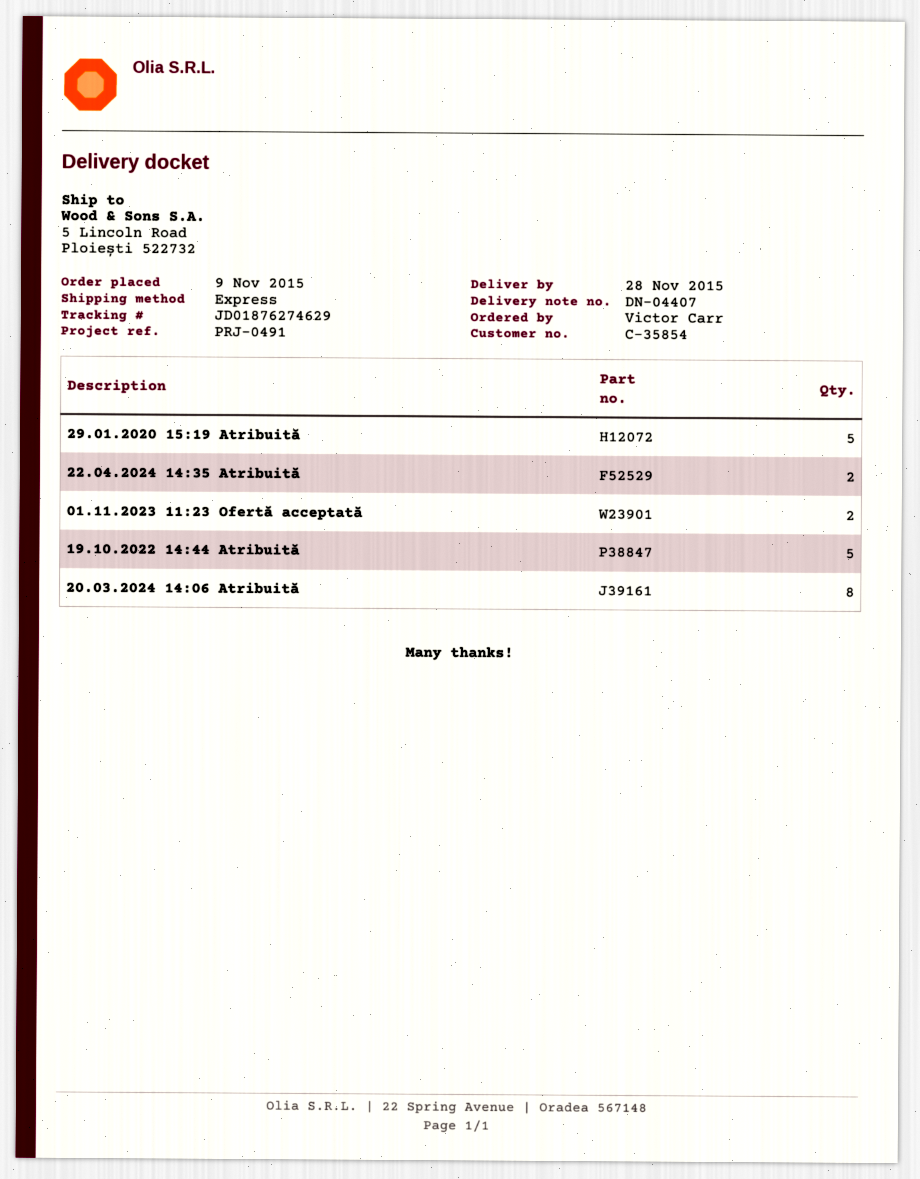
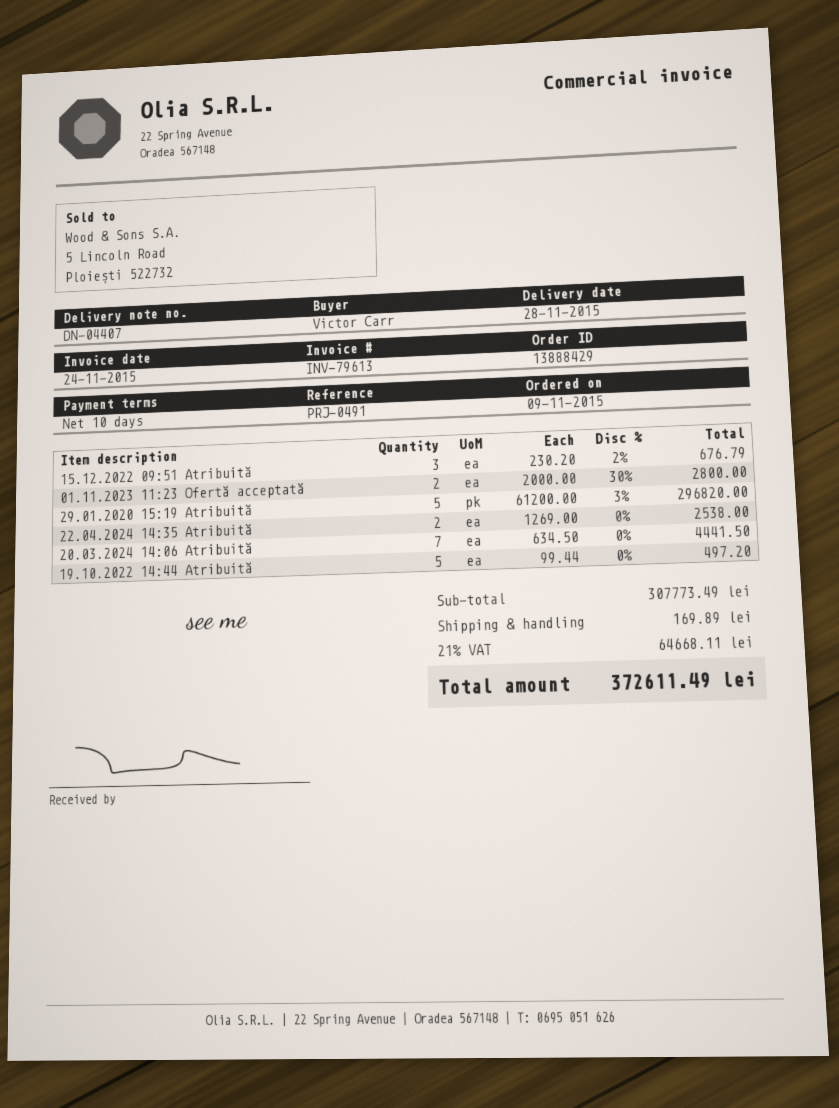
20.03.2024 14:06 Atribuită: 8 -> 7
15.12.2022 09:51 Atribuită: none -> 3

